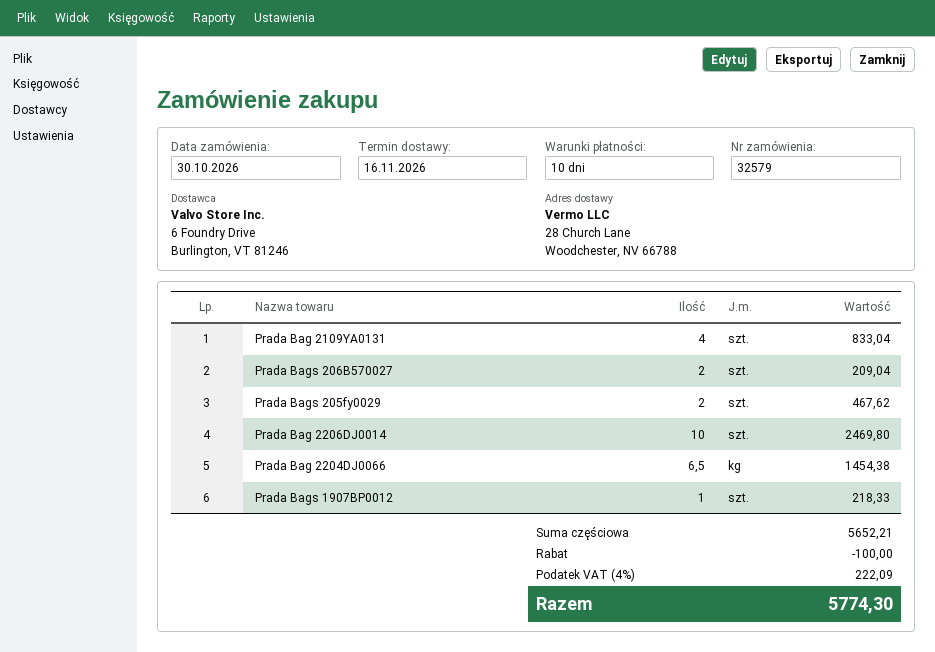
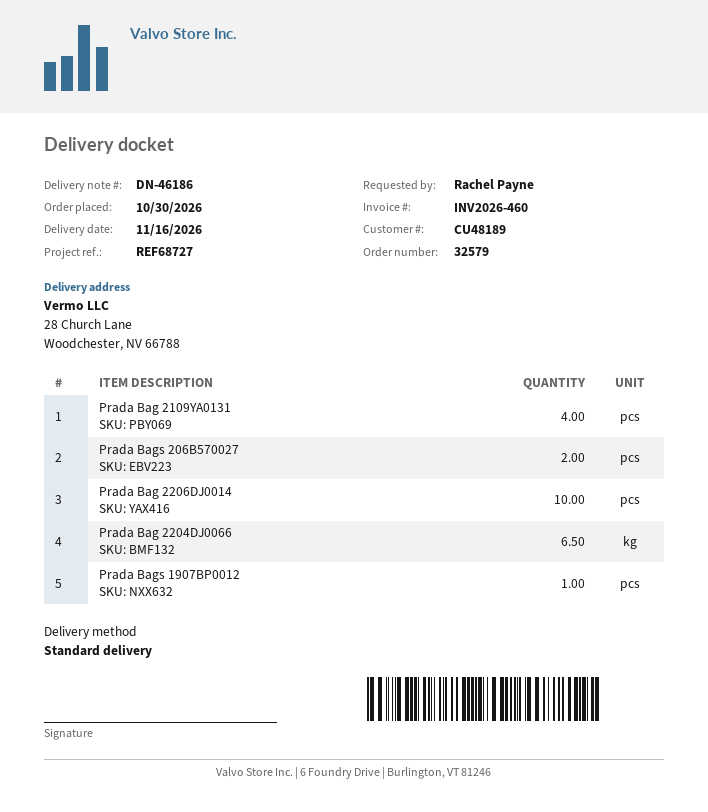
Prada Bags 205fy0029: 2 -> none

